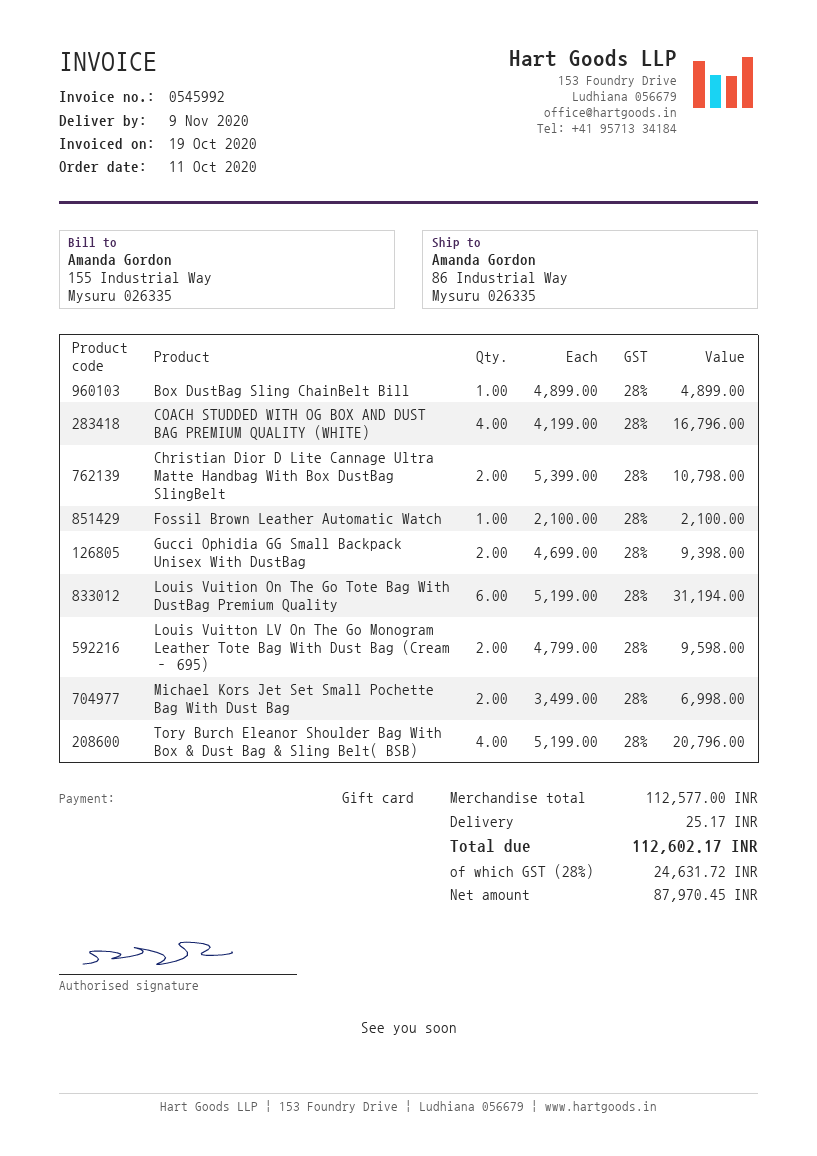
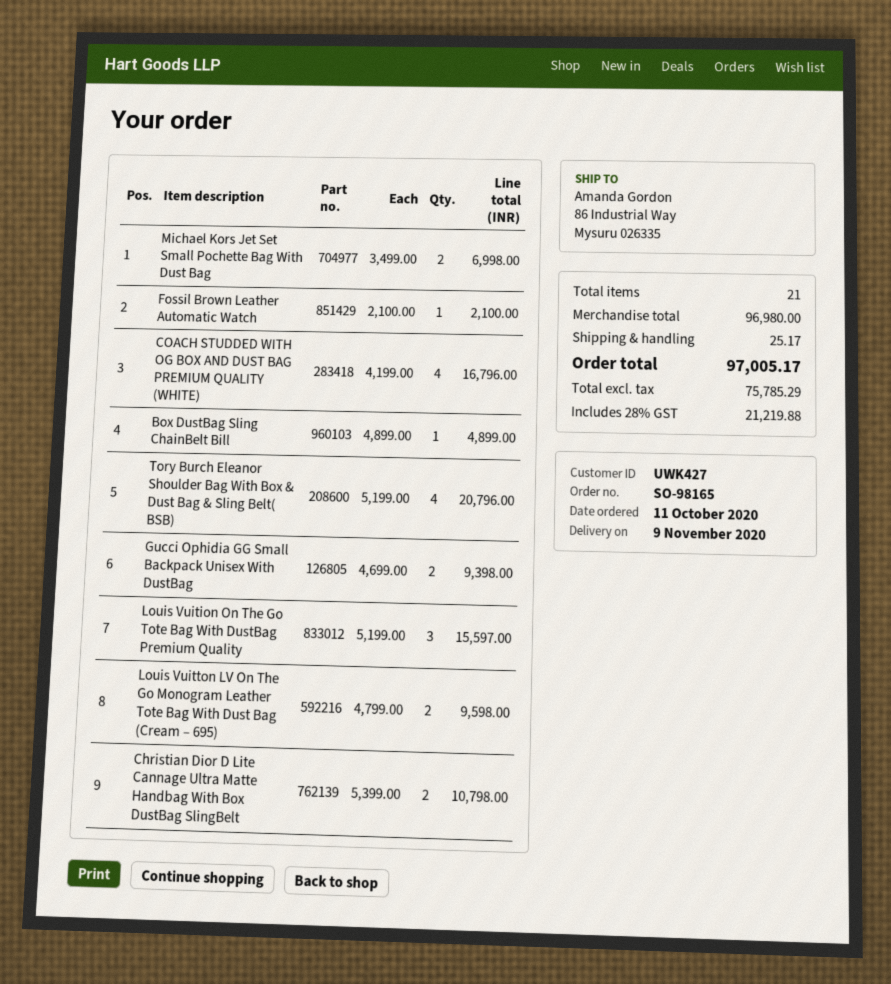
Louis Vuition On The Go Tote Bag With DustBag Premium Quality: 6 x 5199.00 = 31194.00 -> 3 x 5199.00 = 15597.00
subtotal: 112577.00 -> 96980.00
net: 87970.45 -> 75785.29
tax: 28% = 24631.72 -> 28% = 21219.88
total: 112602.17 -> 97005.17

